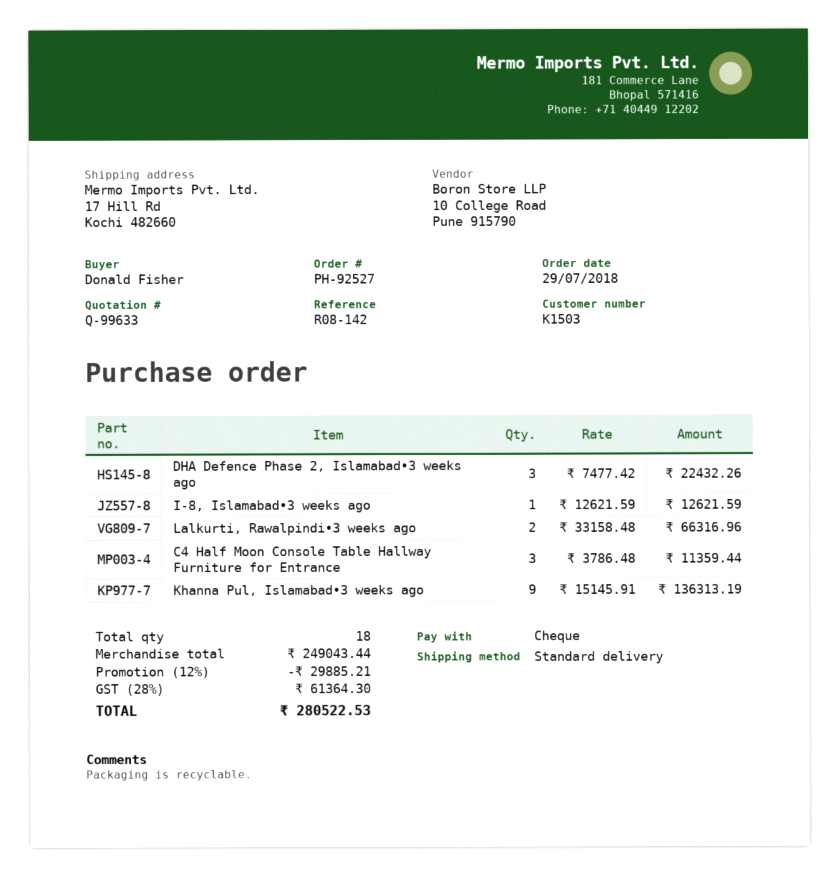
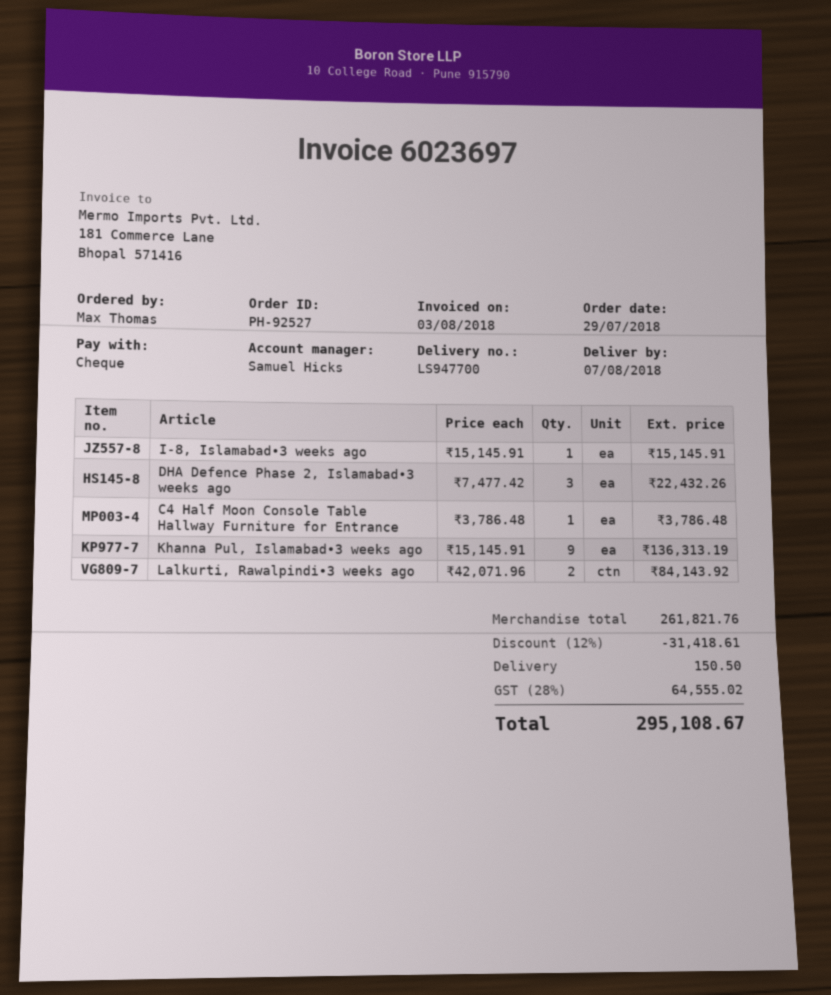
ordered by: Donald Fisher -> Max Thomas
I-8, Islamabad•3 weeks ago: 1 x 12621.59 = 12621.59 -> 1 x 15145.91 = 15145.91
Lalkurti, Rawalpindi•3 weeks ago: 2 x 33158.48 = 66316.96 -> 2 x 42071.96 = 84143.92
C4 Half Moon Console Table Hallway Furniture for Entrance: 3 x 3786.48 = 11359.44 -> 1 x 3786.48 = 3786.48
subtotal: 249043.44 -> 261821.76
discount: 12% = 29885.21 -> 12% = 31418.61
shipping: none -> 150.50
tax: 28% = 61364.30 -> 28% = 64555.02
total: 280522.53 -> 295108.67

